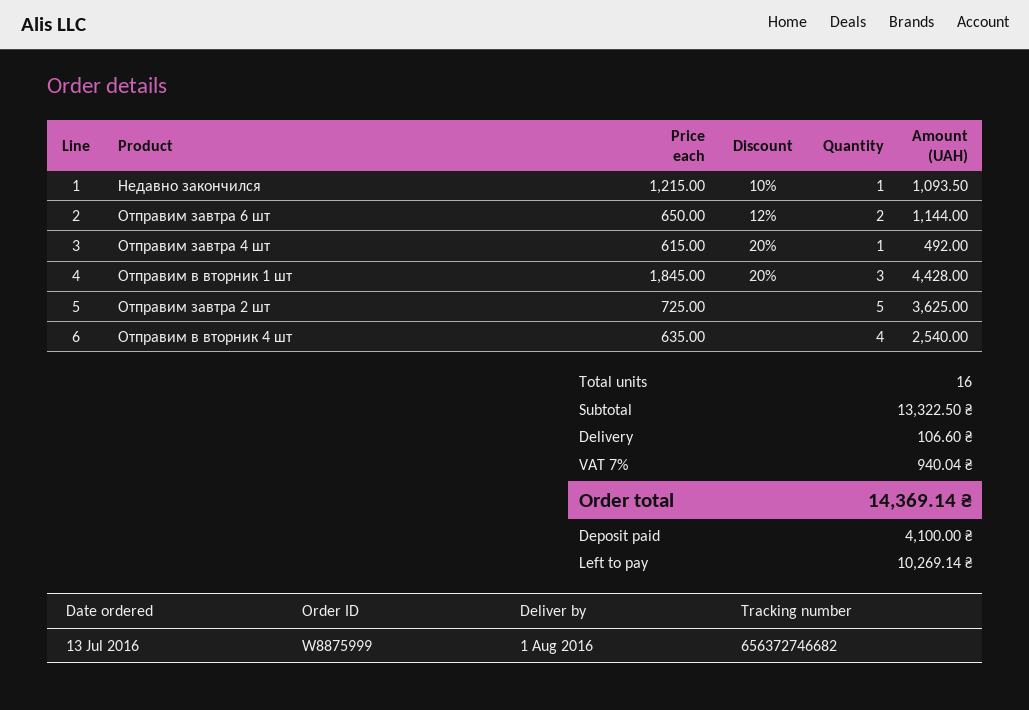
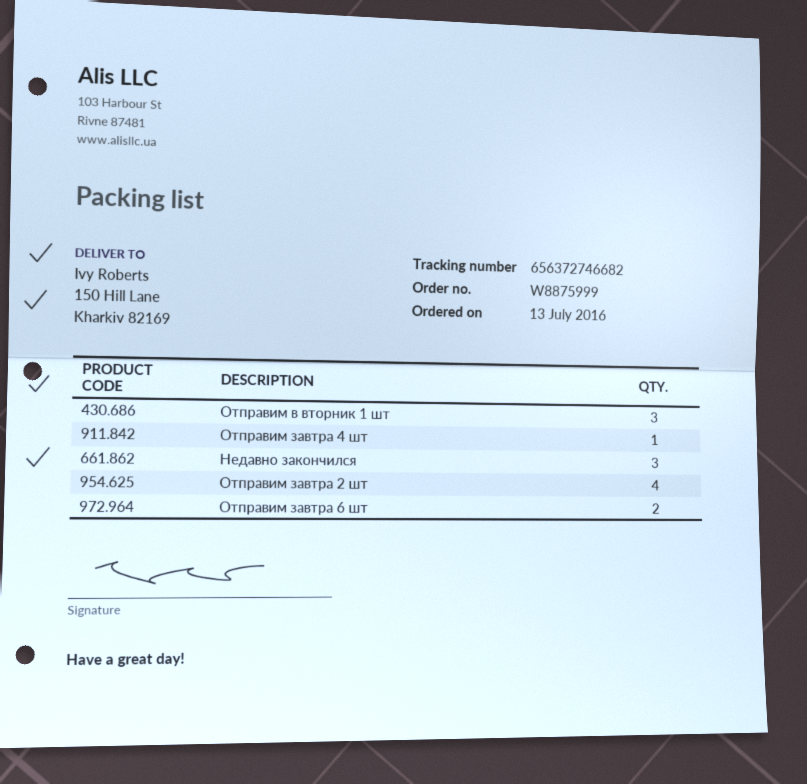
Недавно закончился: 1 -> 3
Отправим завтра 2 шт: 5 -> 4
Отправим в вторник 4 шт: 4 -> none

